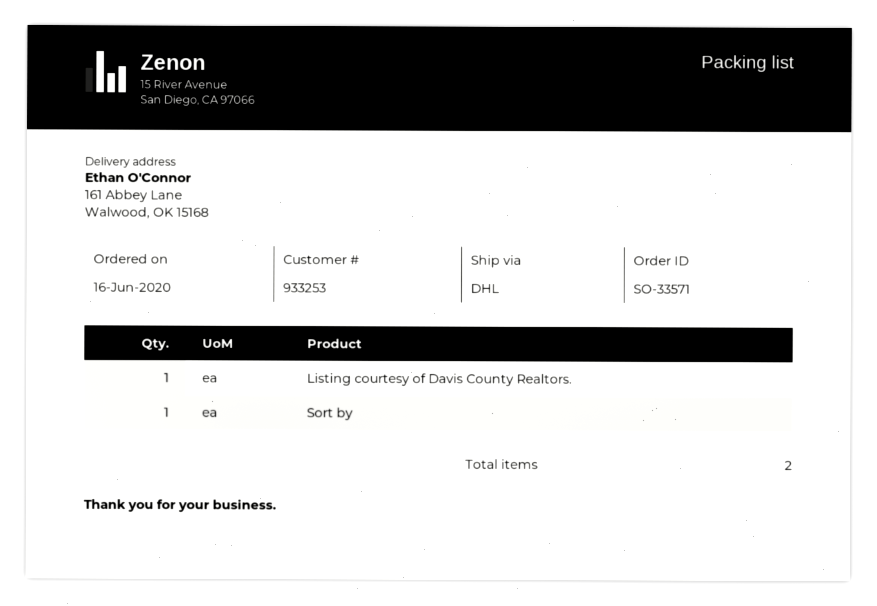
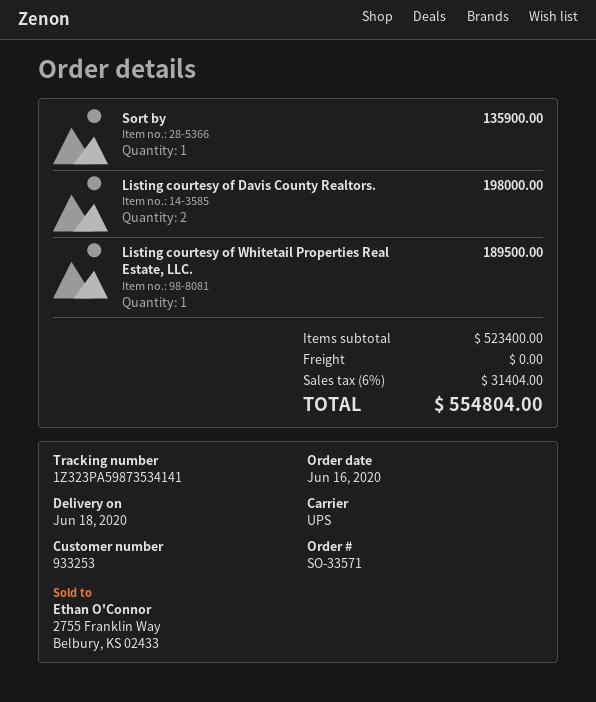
shipping method: DHL -> UPS
Listing courtesy of Davis County Realtors.: 1 -> 2
Listing courtesy of Whitetail Properties Real Estate, LLC.: none -> 1

